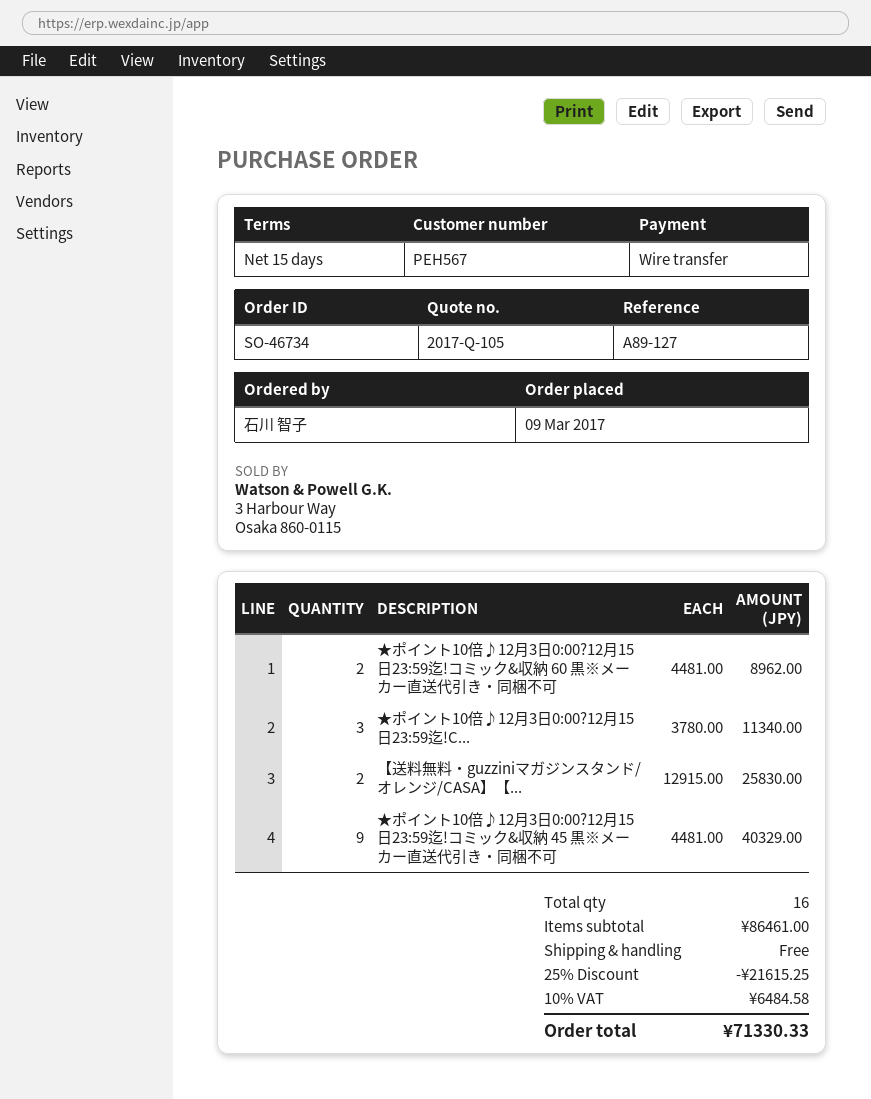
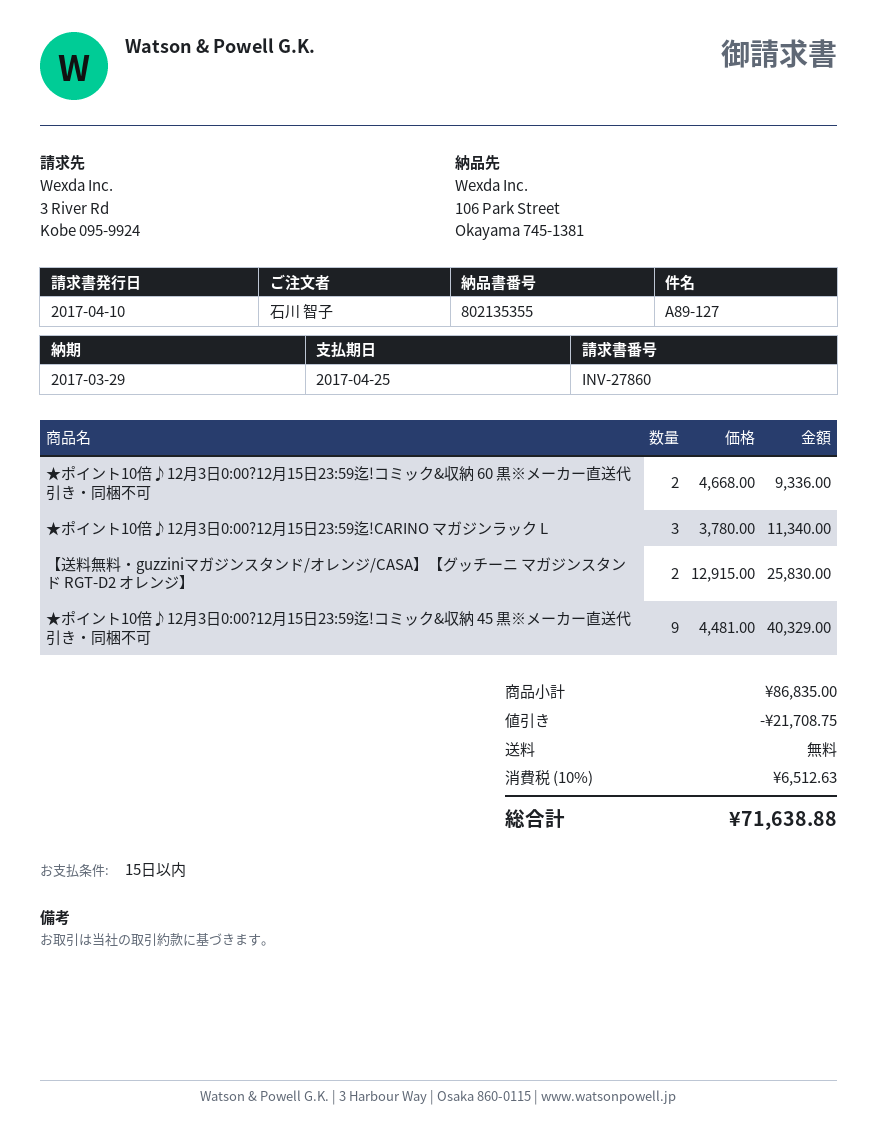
★ポイント10倍♪12月3日0:00?12月15日23:59迄!コミック&収納 60 黒※メーカー直送代引き・同梱不可: 2 x 4481.00 = 8962.00 -> 2 x 4668.00 = 9336.00
subtotal: 86461.00 -> 86835.00
discount: 21615.25 -> 21708.75
tax: 10% = 6484.58 -> 10% = 6512.63
total: 71330.33 -> 71638.88

